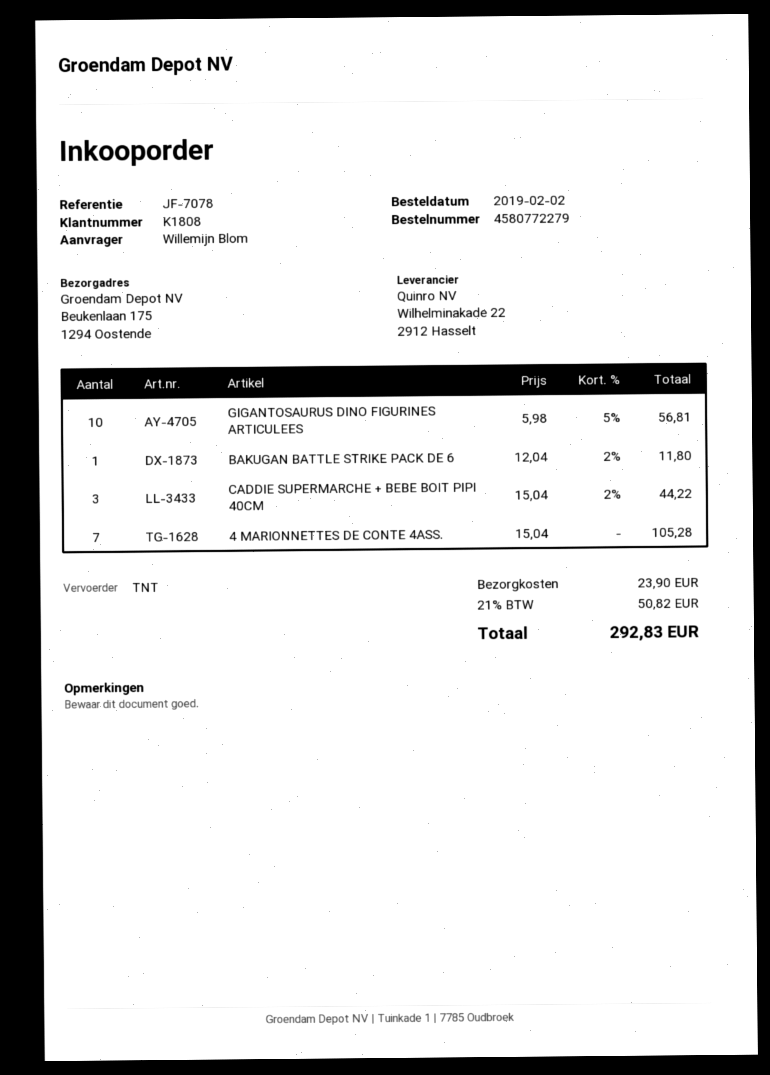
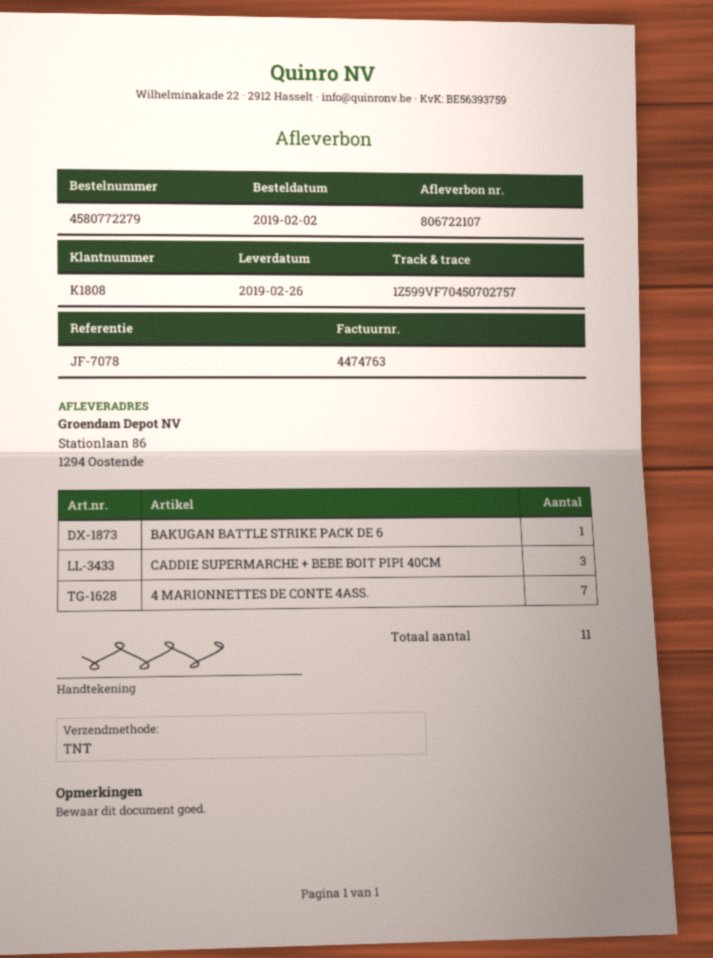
ship to: Beukenlaan 175, 1294 Oostende -> Stationlaan 86, 1294 Oostende
GIGANTOSAURUS DINO FIGURINES ARTICULEES: 10 -> none

